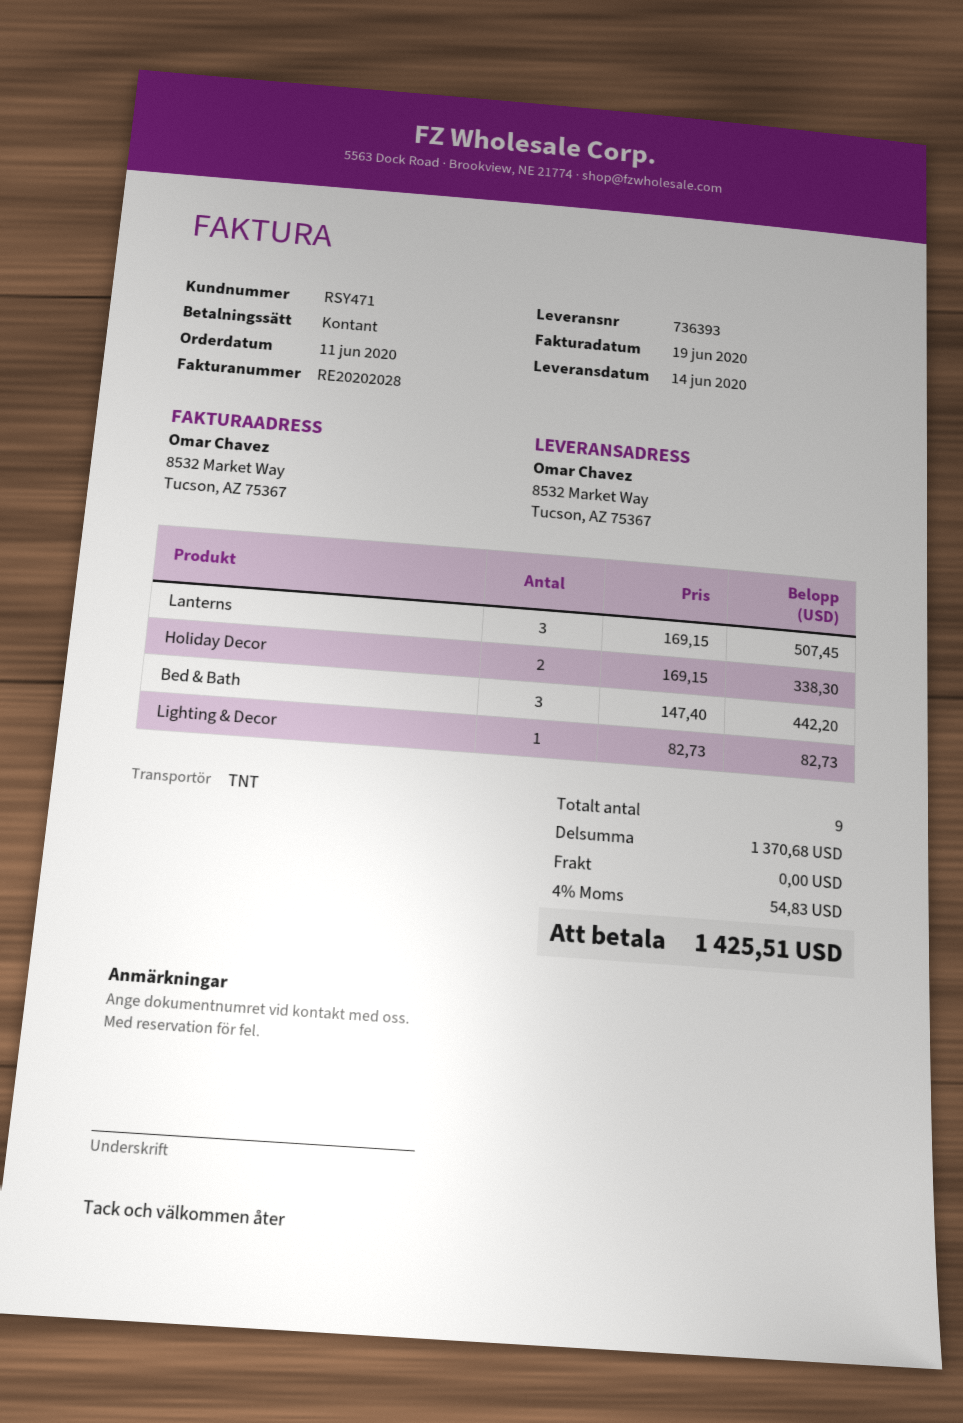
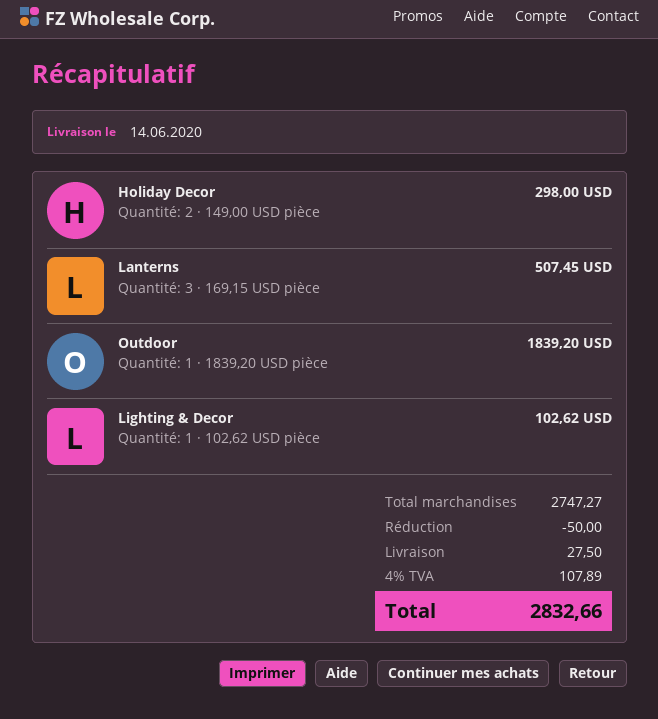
Holiday Decor: 2 x 169.15 = 338.30 -> 2 x 149.00 = 298.00
Bed & Bath: 3 x 147.40 = 442.20 -> none
Lighting & Decor: 1 x 82.73 = 82.73 -> 1 x 102.62 = 102.62
Outdoor: none -> 1 x 1839.20 = 1839.20
subtotal: 1370.68 -> 2747.27
discount: none -> 50.00
shipping: 0.00 -> 27.50
tax: 4% = 54.83 -> 4% = 107.89
total: 1425.51 -> 2832.66

